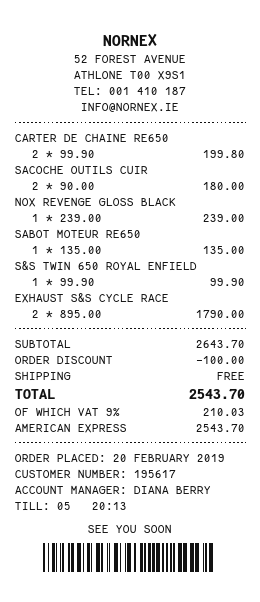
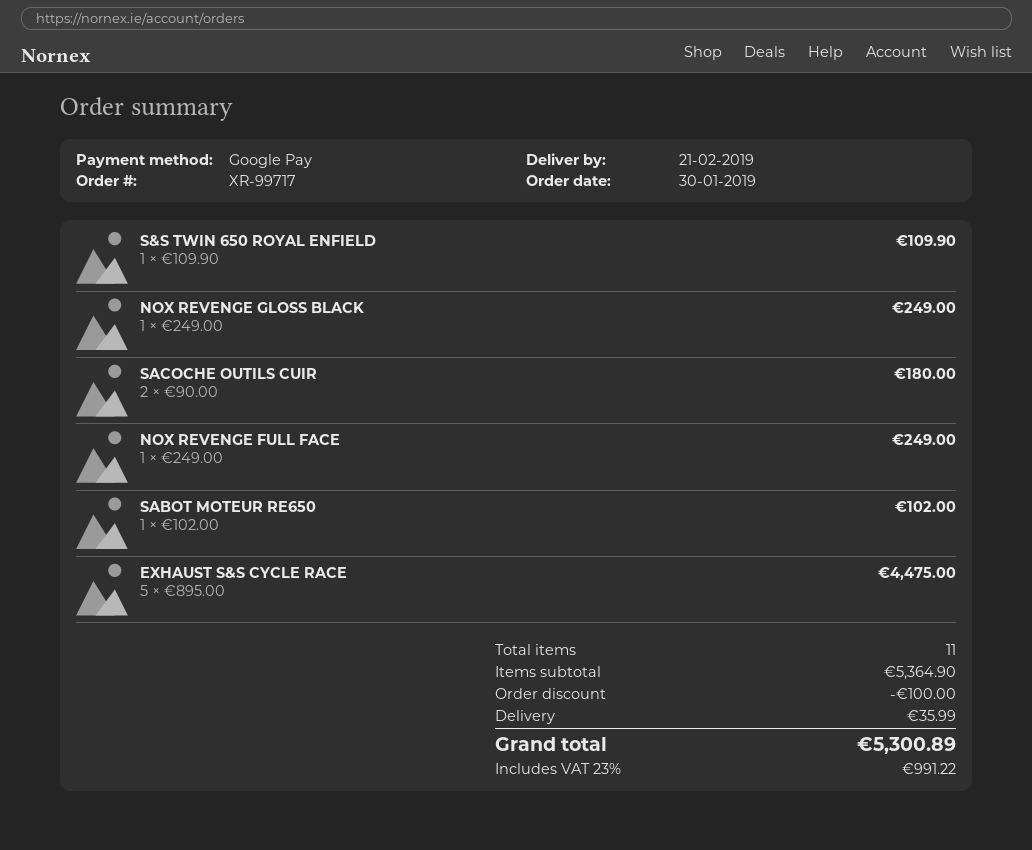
order date: 2019-02-20 -> 2019-01-30
payment method: American Express -> Google Pay
CARTER DE CHAINE RE650: 2 x 99.90 = 199.80 -> none
NOX REVENGE GLOSS BLACK: 1 x 239.00 = 239.00 -> 1 x 249.00 = 249.00
SABOT MOTEUR RE650: 1 x 135.00 = 135.00 -> 1 x 102.00 = 102.00
S&S TWIN 650 ROYAL ENFIELD: 1 x 99.90 = 99.90 -> 1 x 109.90 = 109.90
EXHAUST S&S CYCLE RACE: 2 x 895.00 = 1790.00 -> 5 x 895.00 = 4475.00
NOX REVENGE FULL FACE: none -> 1 x 249.00 = 249.00
subtotal: 2643.70 -> 5364.90
shipping: 0.00 -> 35.99
tax: 9% = 210.03 -> 23% = 991.22
total: 2543.70 -> 5300.89

